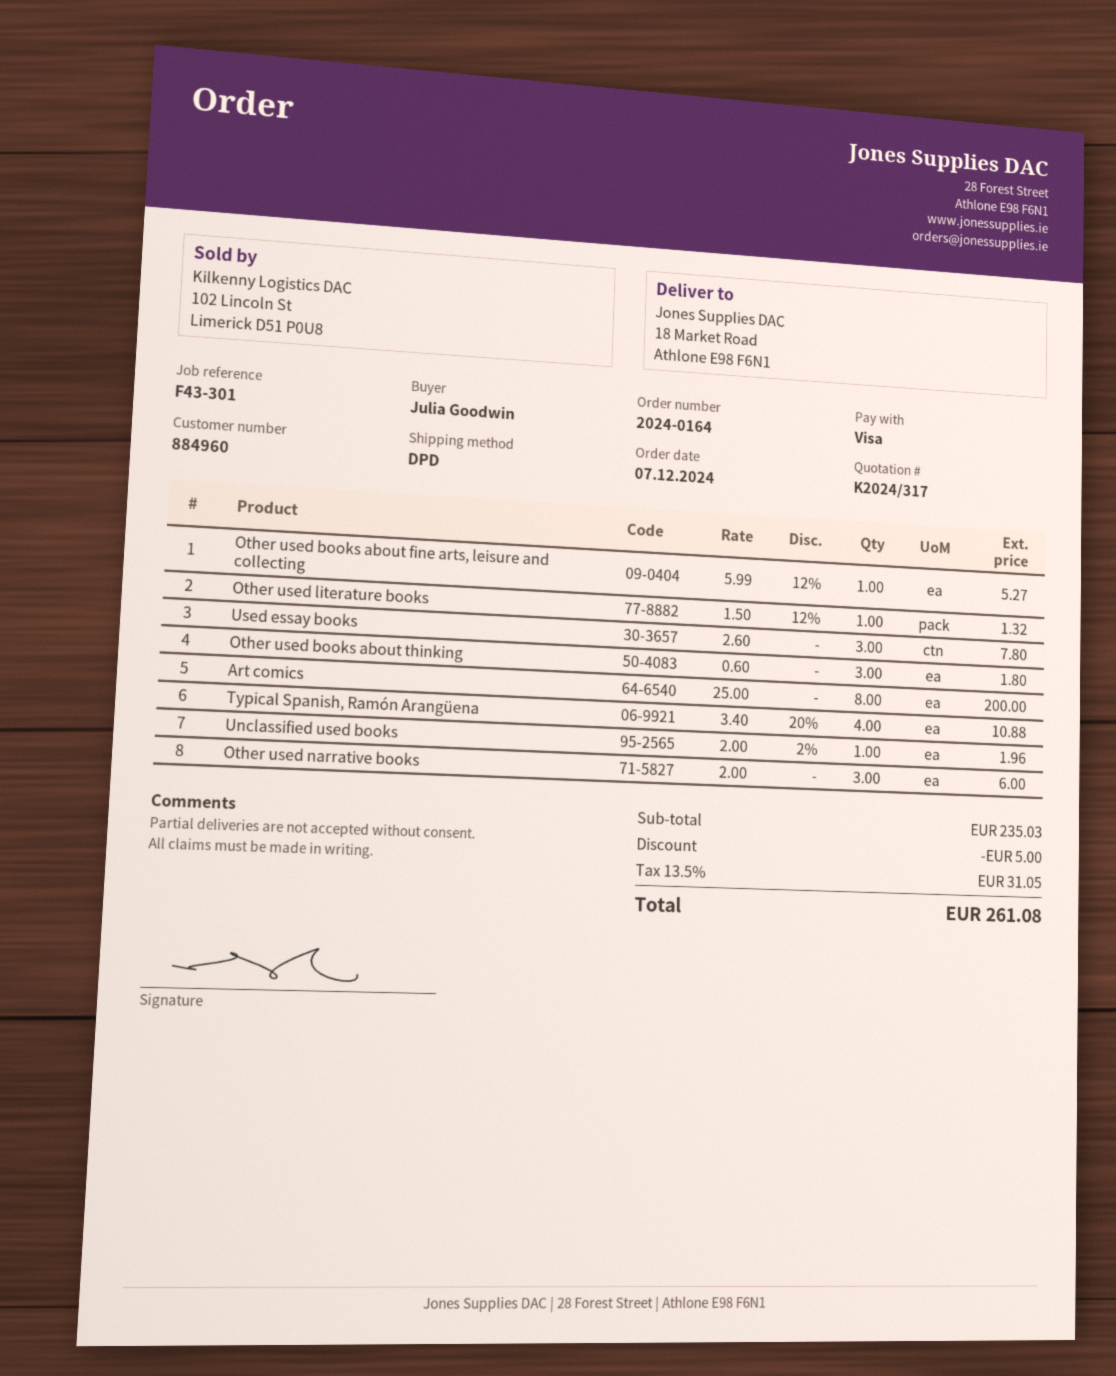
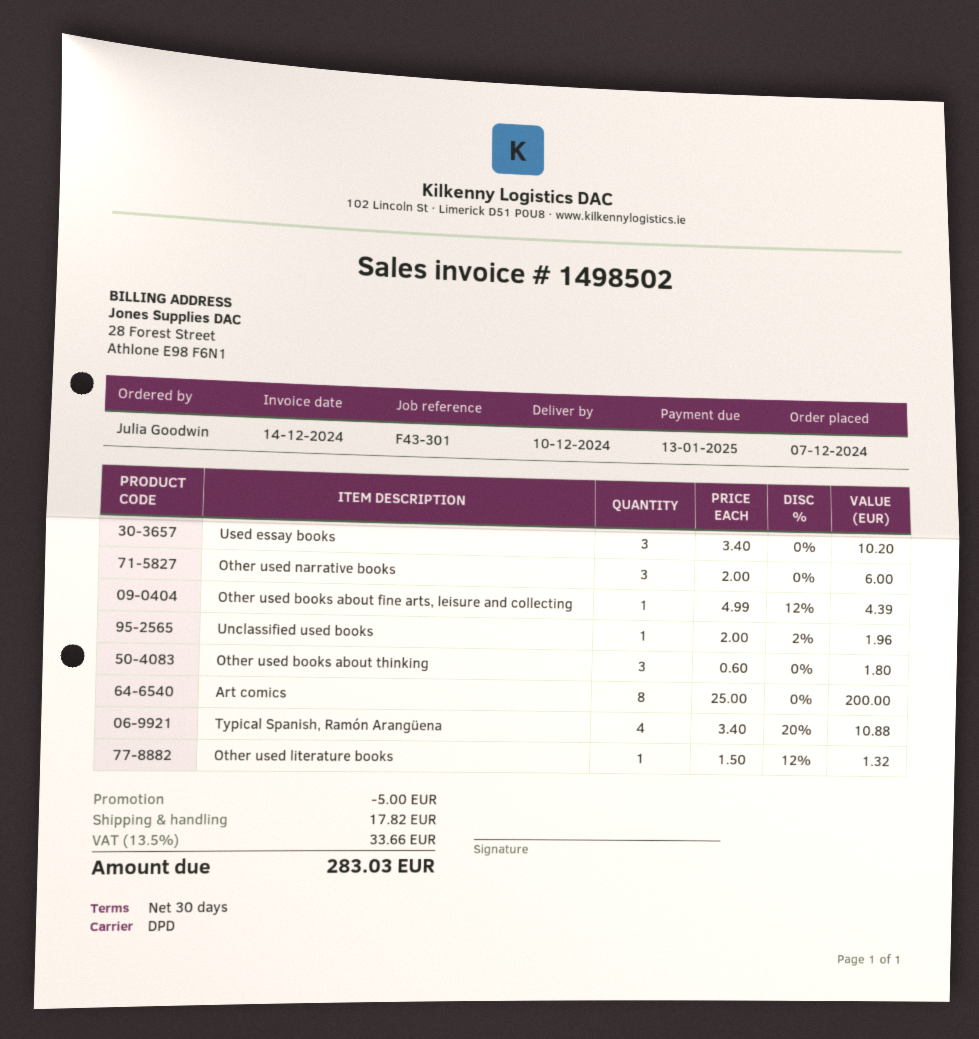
Other used books about fine arts, leisure and collecting: 1 x 5.99 - 12% = 5.27 -> 1 x 4.99 - 12% = 4.39
Used essay books: 3 x 2.60 = 7.80 -> 3 x 3.40 = 10.20
shipping: none -> 17.82
tax: 13.5% = 31.05 -> 13.5% = 33.66
total: 261.08 -> 283.03

